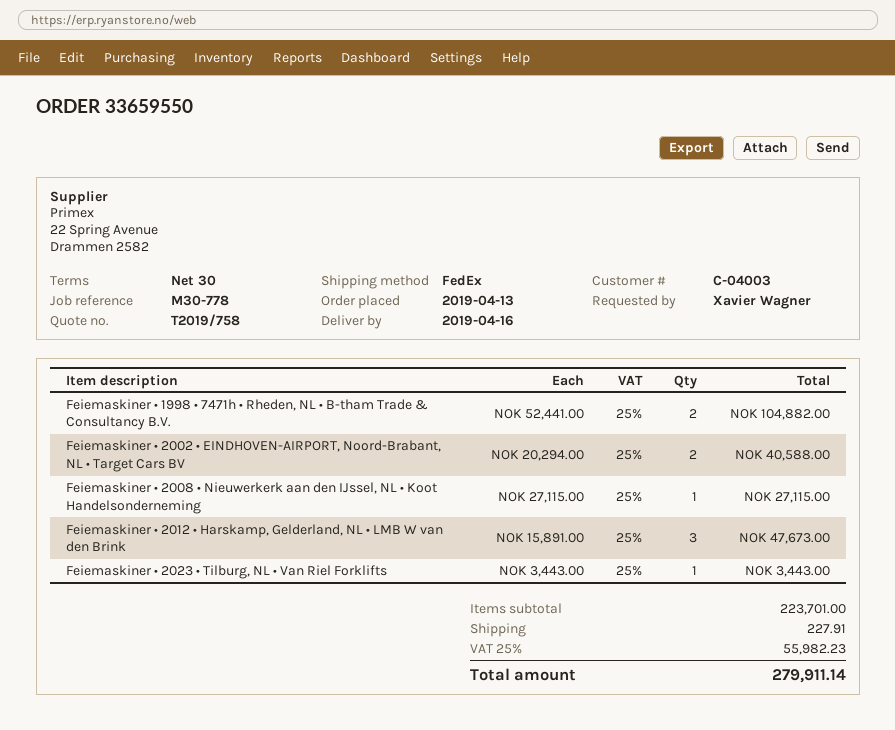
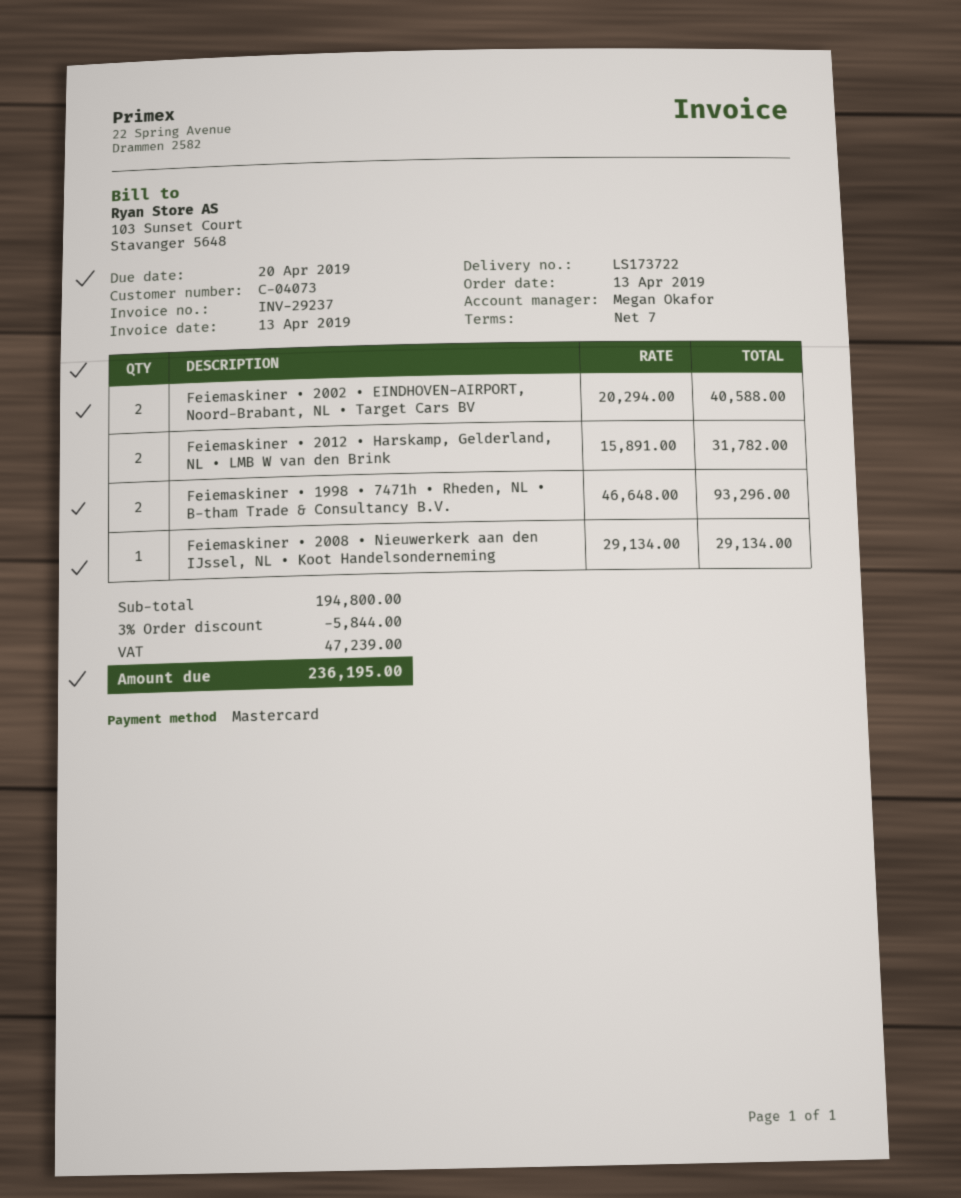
payment terms: 30 days -> 7 days
customer number: C-04003 -> C-04073
Feiemaskiner • 1998 • 7471h • Rheden, NL • B-tham Trade & Consultancy B.V.: 2 x 52441.00 = 104882.00 -> 2 x 46648.00 = 93296.00
Feiemaskiner • 2008 • Nieuwerkerk aan den IJssel, NL • Koot Handelsonderneming: 1 x 27115.00 = 27115.00 -> 1 x 29134.00 = 29134.00
Feiemaskiner • 2012 • Harskamp, Gelderland, NL • LMB W van den Brink: 3 x 15891.00 = 47673.00 -> 2 x 15891.00 = 31782.00
Feiemaskiner • 2023 • Tilburg, NL • Van Riel Forklifts: 1 x 3443.00 = 3443.00 -> none
subtotal: 223701.00 -> 194800.00
discount: none -> 3% = 5844.00
shipping: 227.91 -> none
tax: 55982.23 -> 47239.00
total: 279911.14 -> 236195.00

